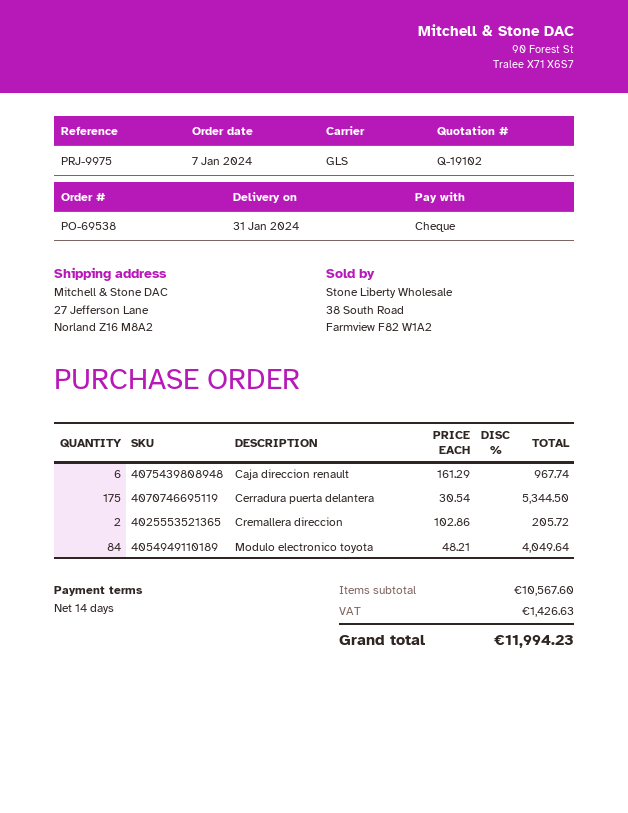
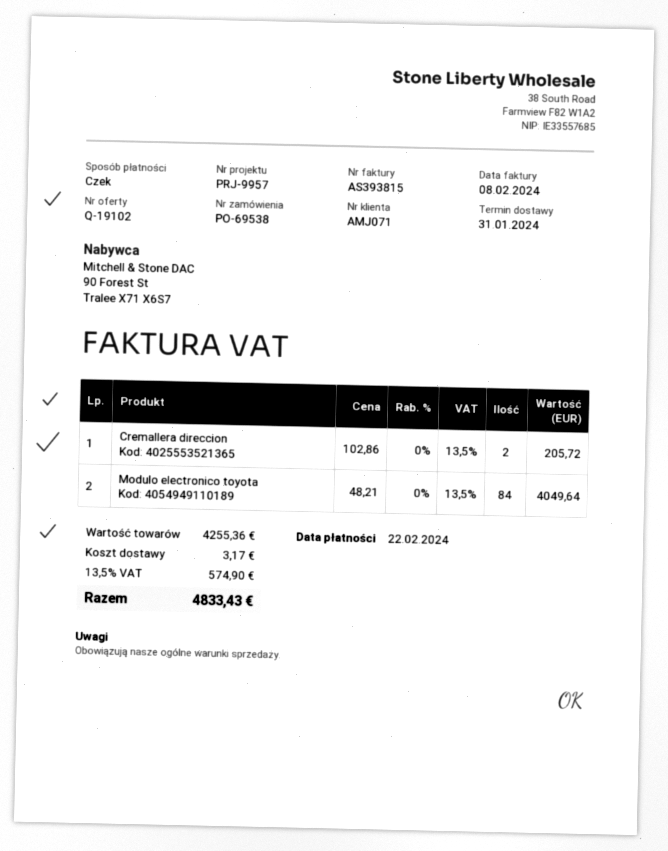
reference: PRJ-9975 -> PRJ-9957
Caja direccion renault: 6 x 161.29 = 967.74 -> none
Cerradura puerta delantera: 175 x 30.54 = 5344.50 -> none
subtotal: 10567.60 -> 4255.36
shipping: none -> 3.17
tax: 1426.63 -> 574.90
total: 11994.23 -> 4833.43

